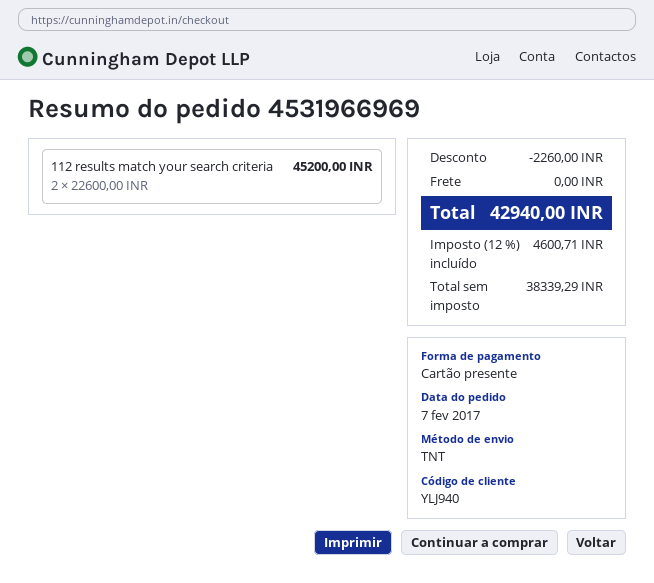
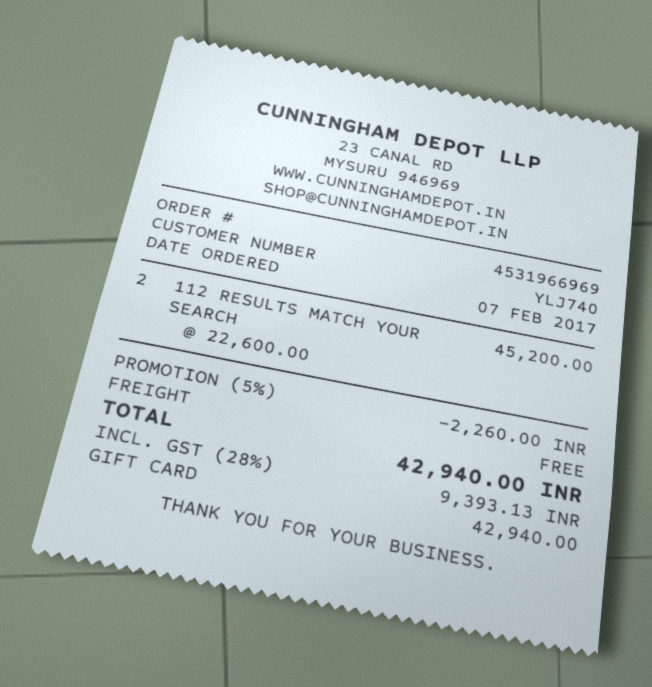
customer number: YLJ940 -> YLJ740
tax: 12% = 4600.71 -> 28% = 9393.13

